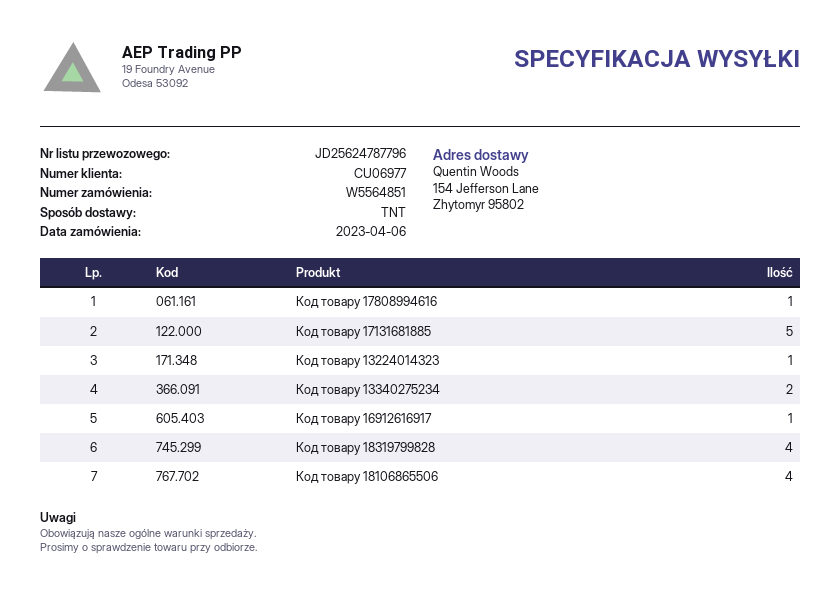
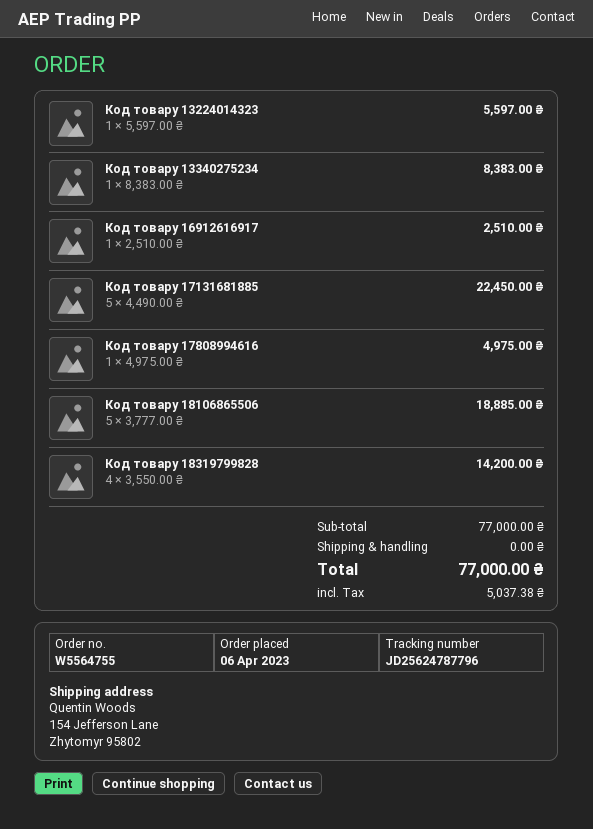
order number: W5564851 -> W5564755
Код товару 13340275234: 2 -> 1
Код товару 18106865506: 4 -> 5

